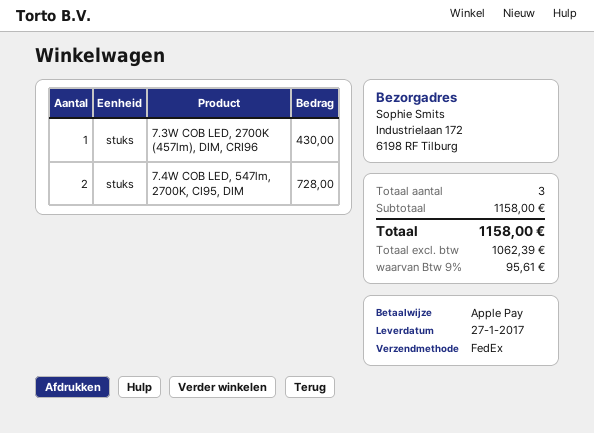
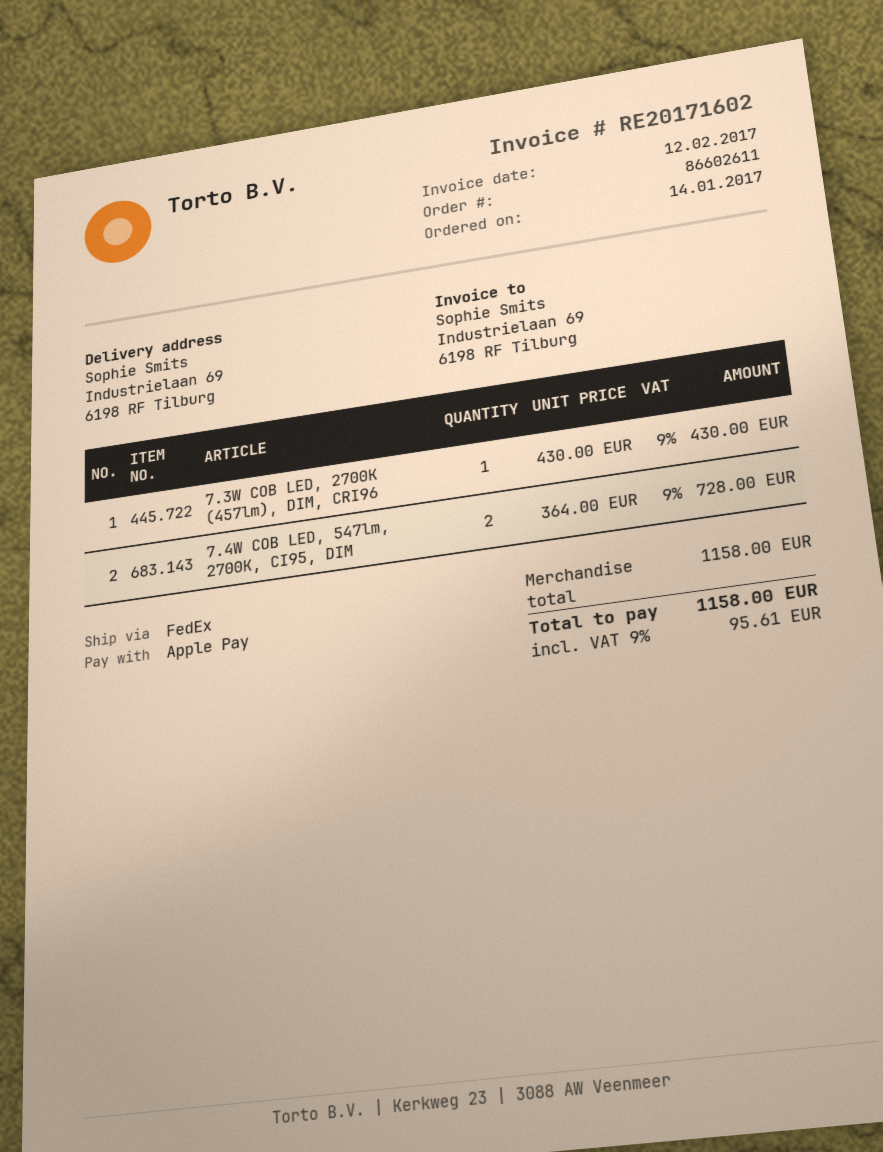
ship to: Industrielaan 172, 6198 RF Tilburg -> Industrielaan 69, 6198 RF Tilburg

